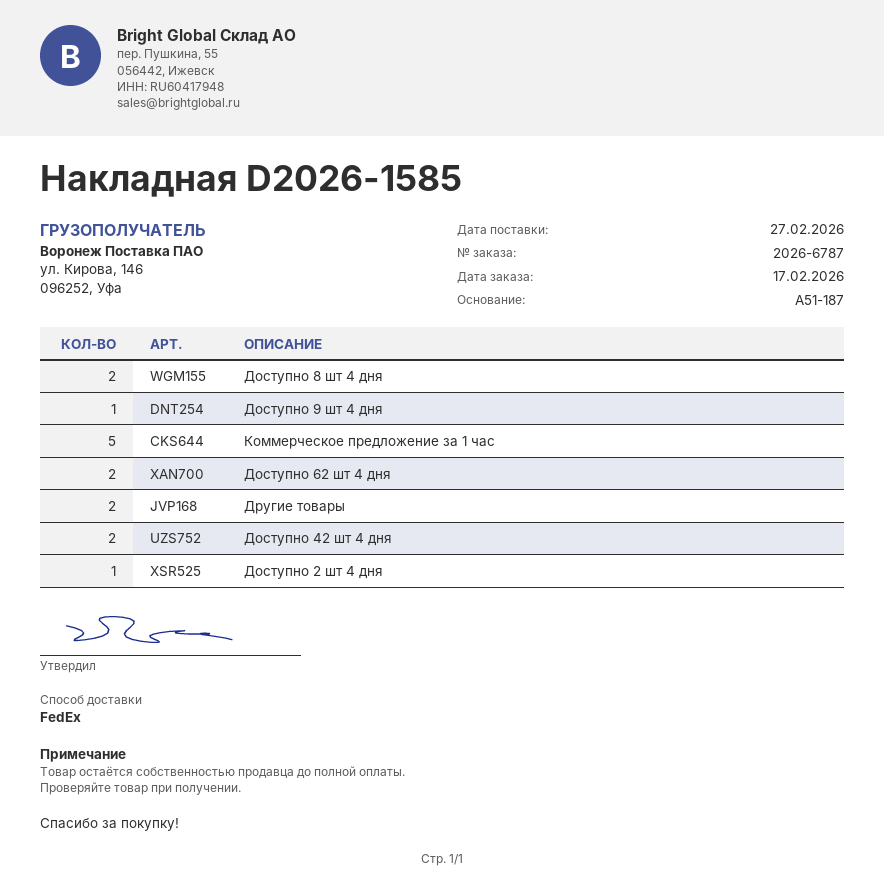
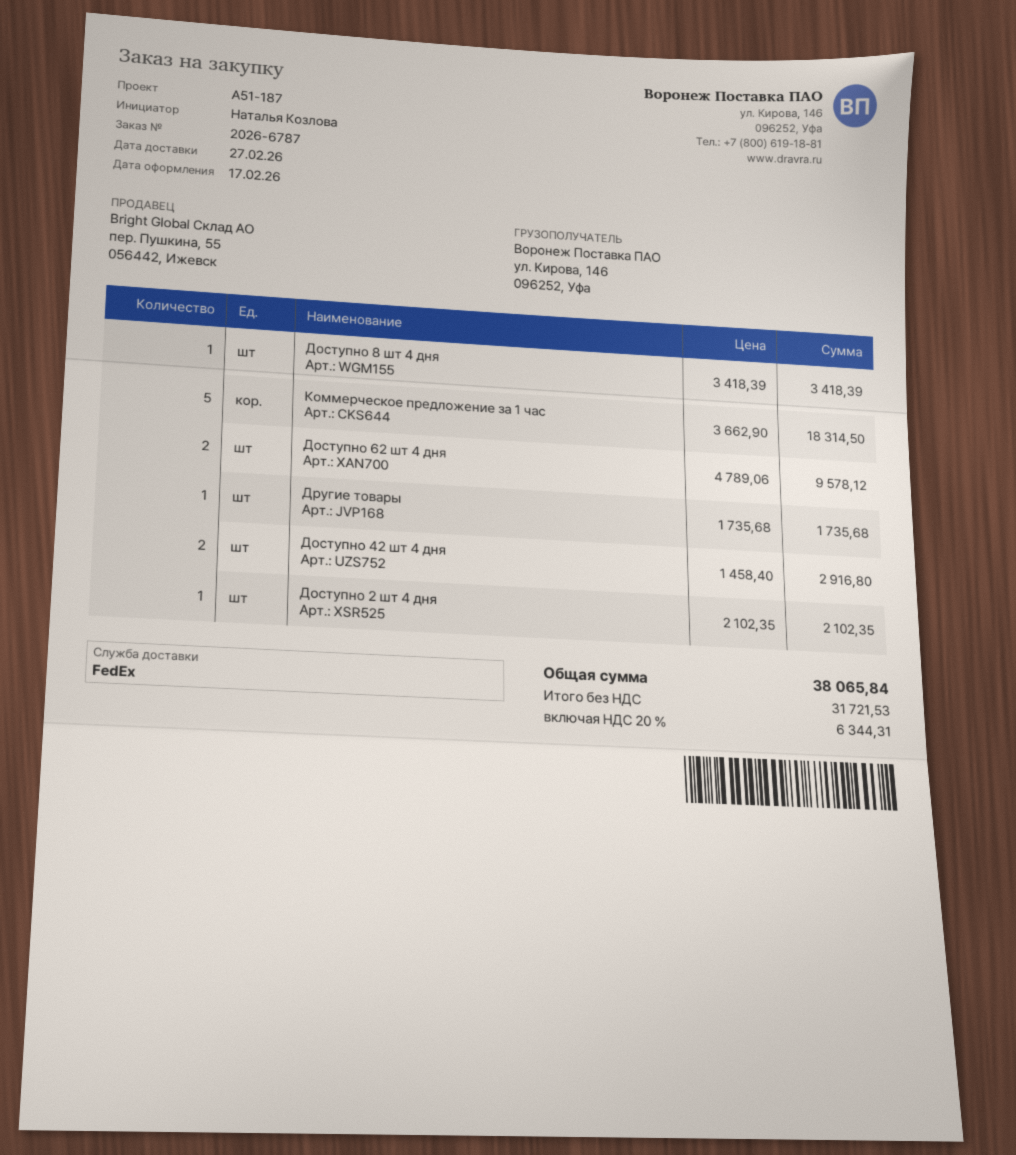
Доступно 8 шт 4 дня: 2 -> 1
Доступно 9 шт 4 дня: 1 -> none
Другие товары: 2 -> 1

